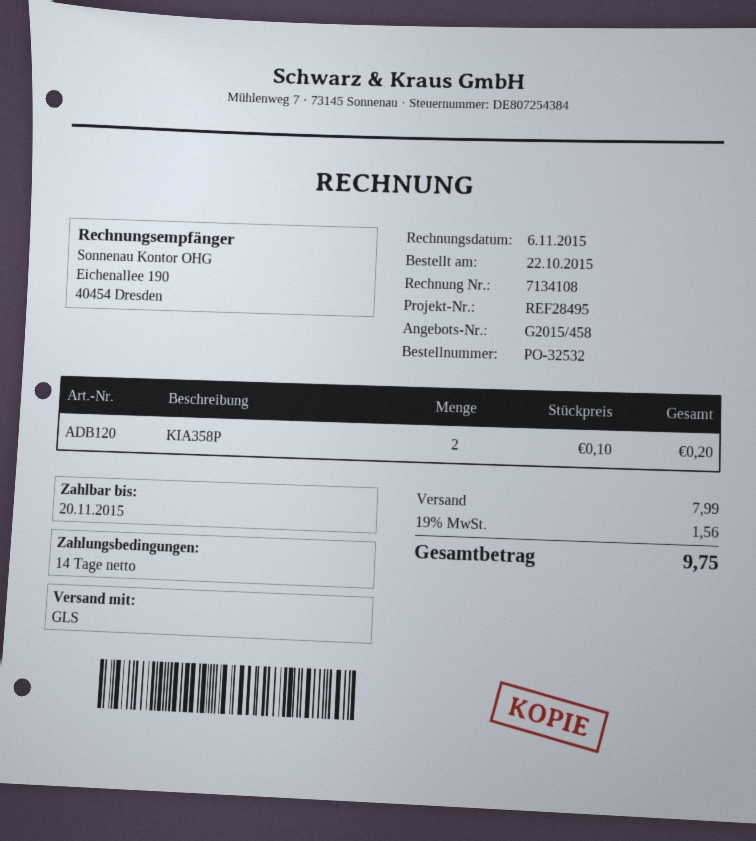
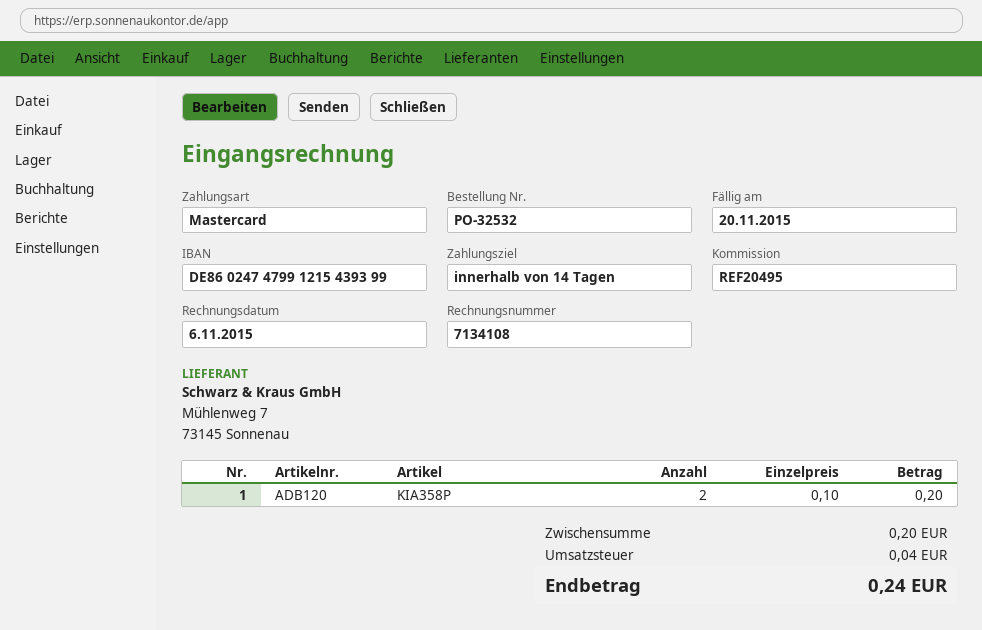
reference: REF28495 -> REF20495
shipping: 7.99 -> none
tax: 1.56 -> 0.04
total: 9.75 -> 0.24

